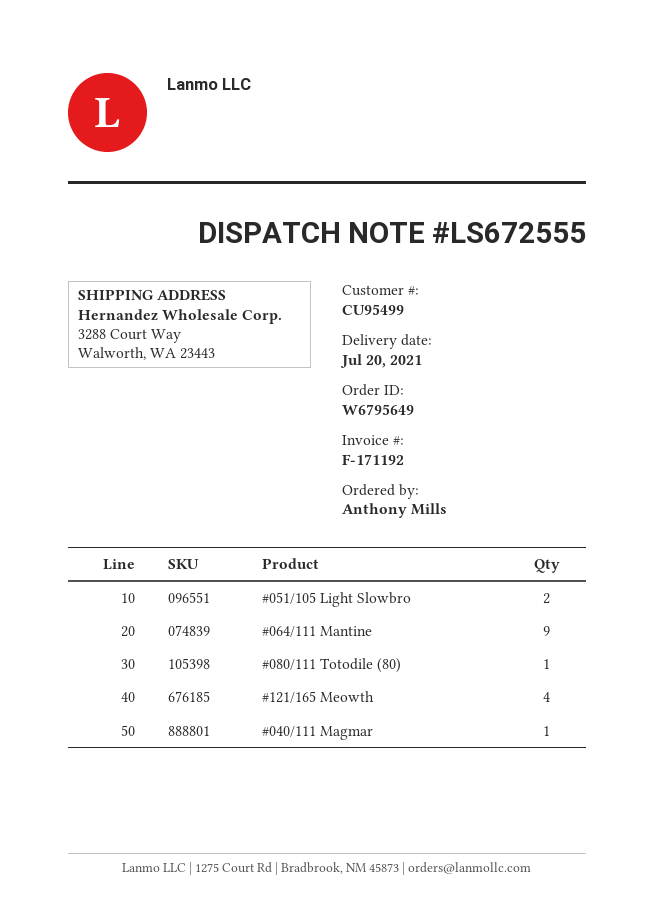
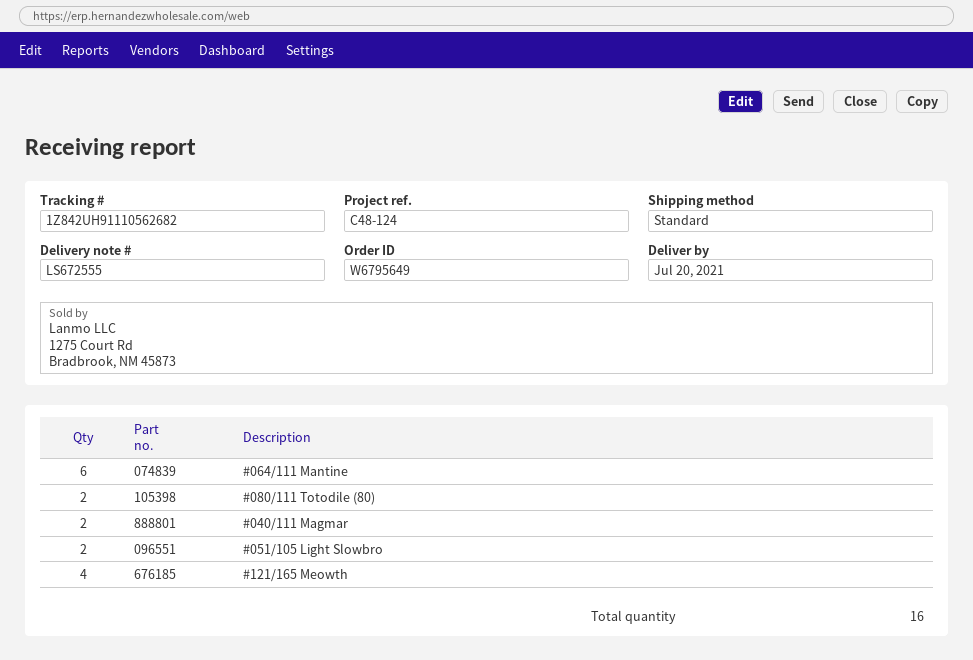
#064/111 Mantine: 9 -> 6
#080/111 Totodile (80): 1 -> 2
#040/111 Magmar: 1 -> 2

